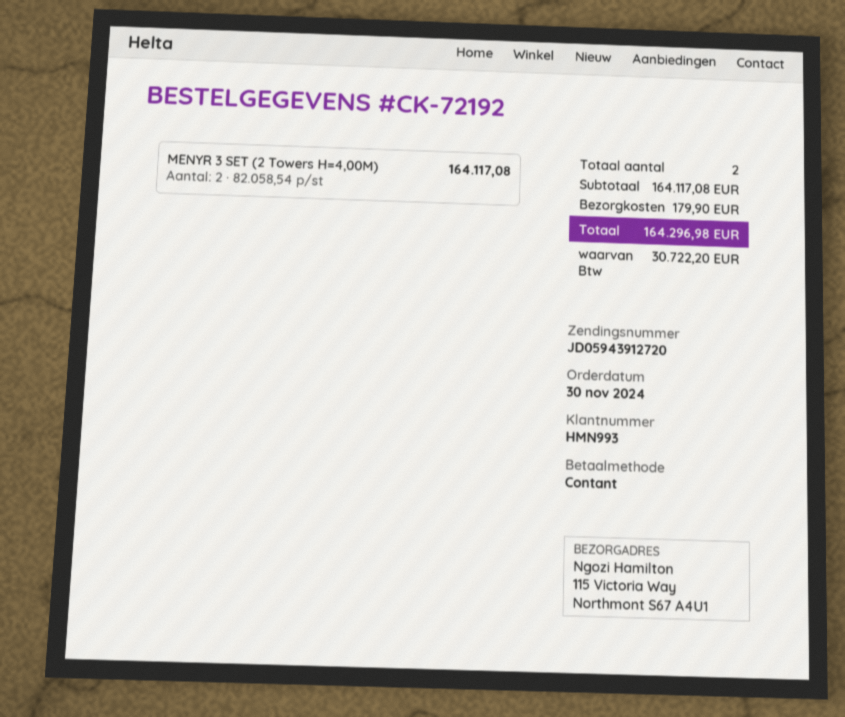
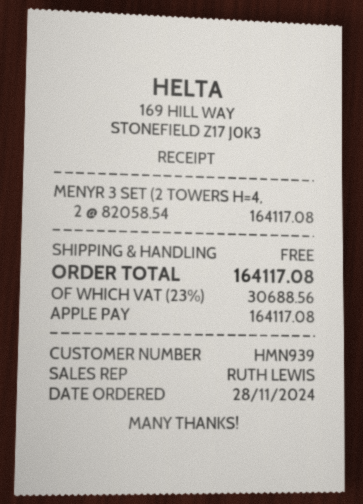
order date: 2024-11-30 -> 2024-11-28
customer number: HMN993 -> HMN939
payment method: cash -> Apple Pay
shipping: 179.90 -> 0.00
tax: 30722.20 -> 30688.56
total: 164296.98 -> 164117.08

